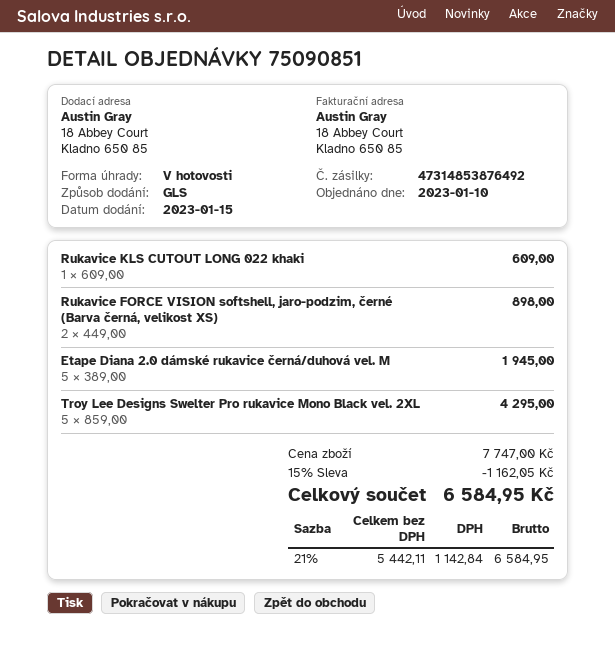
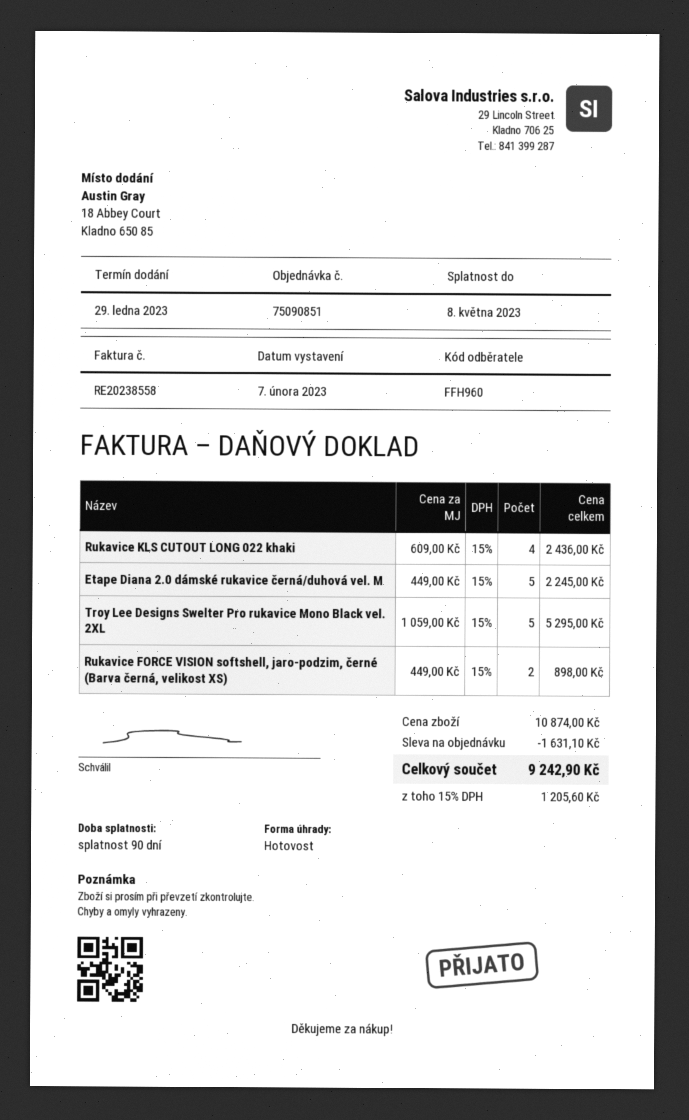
delivery date: 2023-01-15 -> 2023-01-29
Rukavice KLS CUTOUT LONG 022 khaki: 1 x 609.00 = 609.00 -> 4 x 609.00 = 2436.00
Etape Diana 2.0 dámské rukavice černá/duhová vel. M: 5 x 389.00 = 1945.00 -> 5 x 449.00 = 2245.00
Troy Lee Designs Swelter Pro rukavice Mono Black vel. 2XL: 5 x 859.00 = 4295.00 -> 5 x 1059.00 = 5295.00
subtotal: 7747.00 -> 10874.00
discount: 1162.05 -> 1631.10
tax: 21% = 1142.84 -> 15% = 1205.60
total: 6584.95 -> 9242.90

